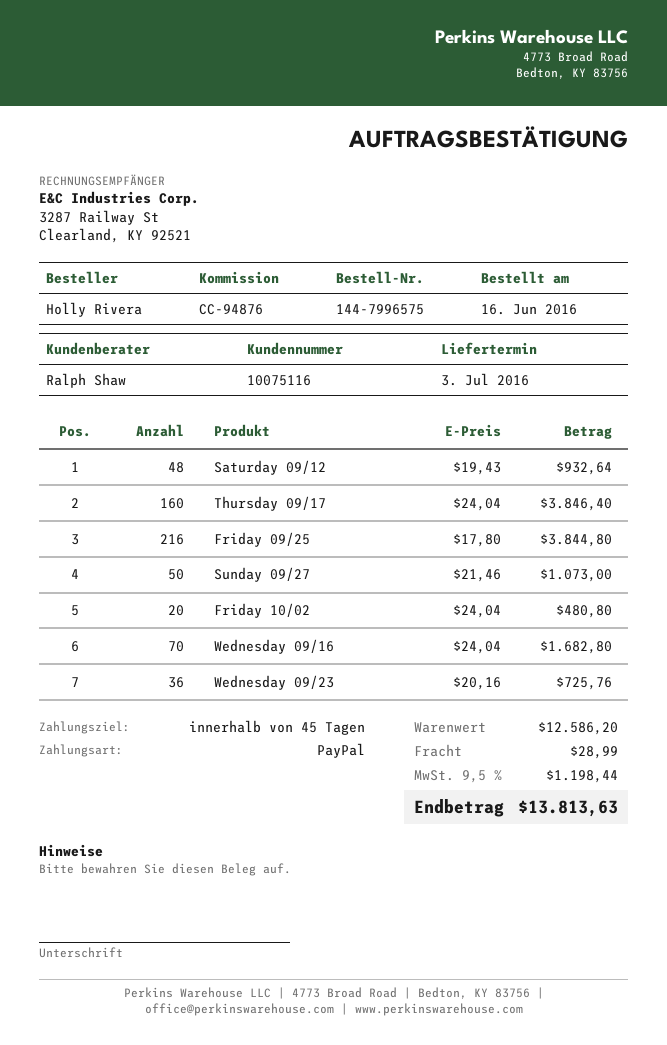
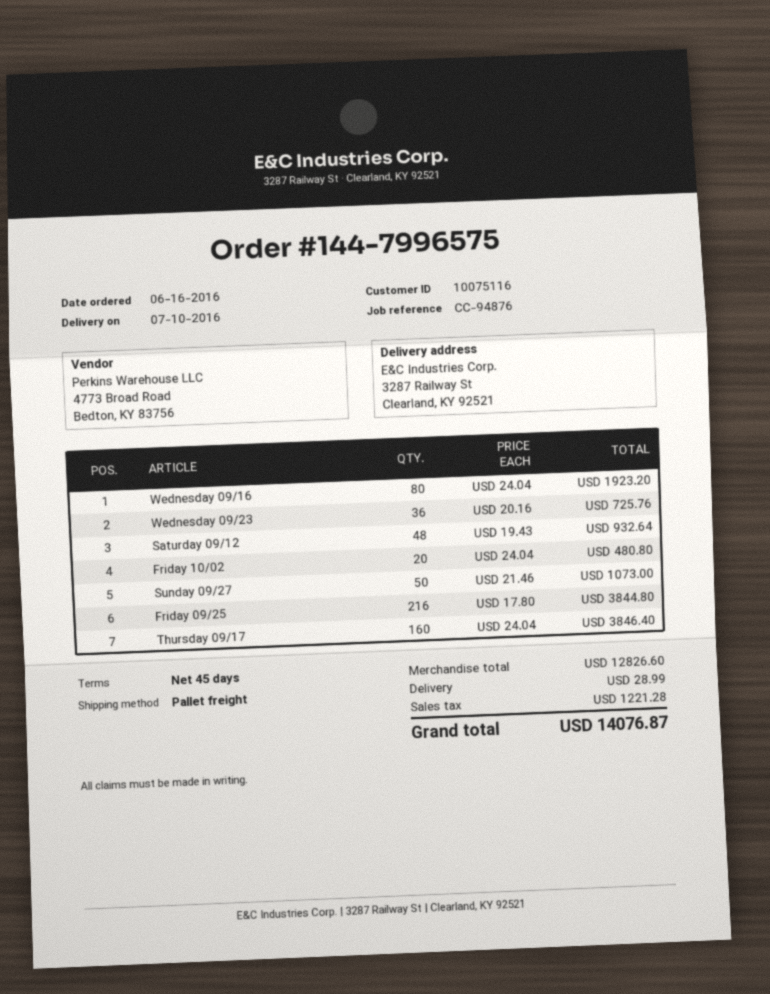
delivery date: 2016-07-03 -> 2016-07-10
Wednesday 09/16: 70 x 24.04 = 1682.80 -> 80 x 24.04 = 1923.20
subtotal: 12586.20 -> 12826.60
tax: 1198.44 -> 1221.28
total: 13813.63 -> 14076.87

